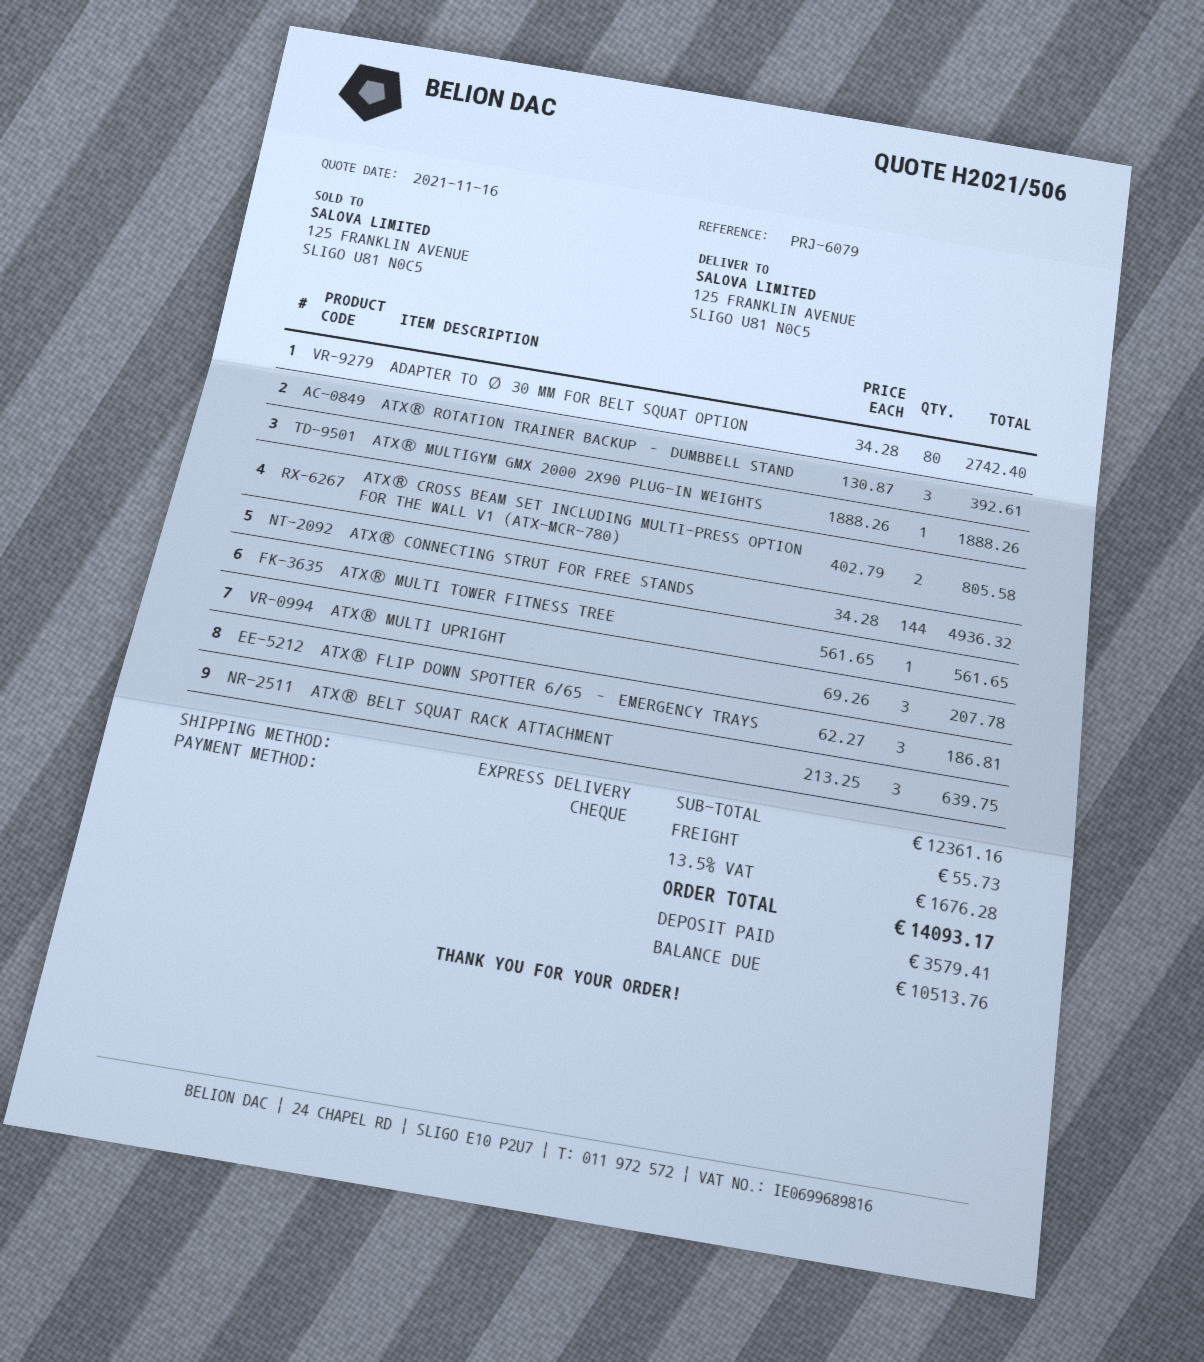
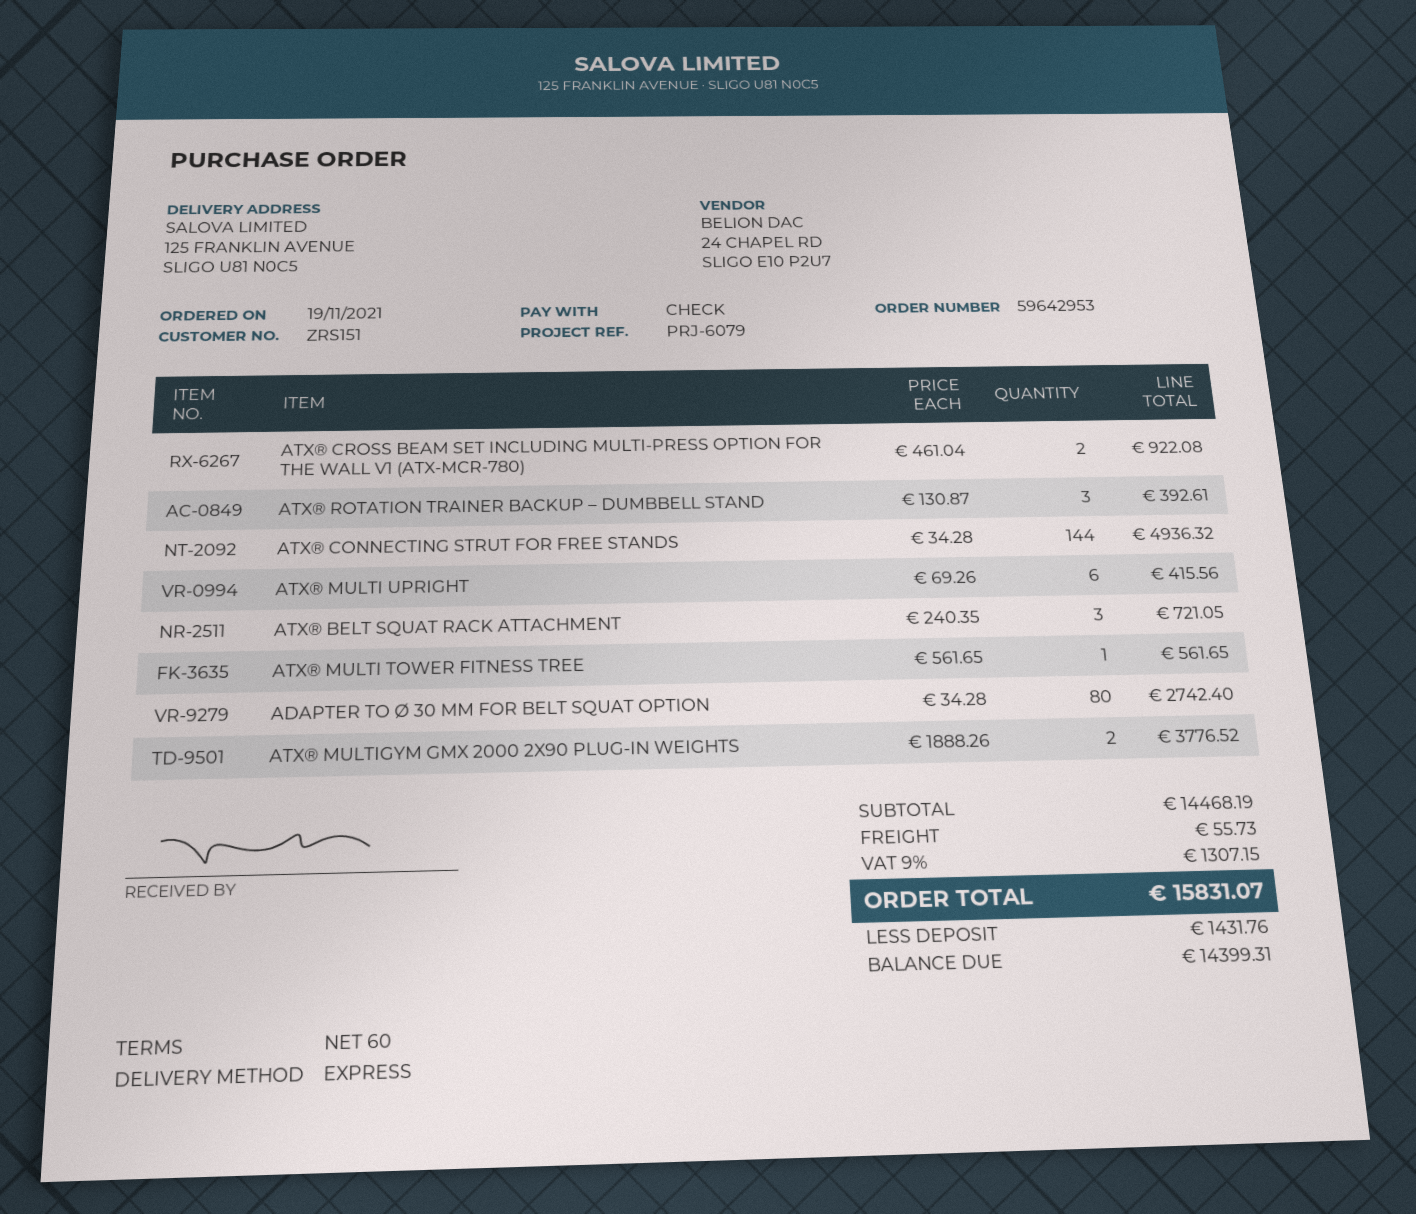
ATX® MULTIGYM GMX 2000 2X90 PLUG-IN WEIGHTS: 1 x 1888.26 = 1888.26 -> 2 x 1888.26 = 3776.52
ATX® CROSS BEAM SET INCLUDING MULTI-PRESS OPTION FOR THE WALL V1 (ATX-MCR-780): 2 x 402.79 = 805.58 -> 2 x 461.04 = 922.08
ATX® MULTI UPRIGHT: 3 x 69.26 = 207.78 -> 6 x 69.26 = 415.56
ATX® FLIP DOWN SPOTTER 6/65 – EMERGENCY TRAYS: 3 x 62.27 = 186.81 -> none
ATX® BELT SQUAT RACK ATTACHMENT: 3 x 213.25 = 639.75 -> 3 x 240.35 = 721.05
subtotal: 12361.16 -> 14468.19
tax: 13.5% = 1676.28 -> 9% = 1307.15
total: 14093.17 -> 15831.07
deposit: 3579.41 -> 1431.76
balance: 10513.76 -> 14399.31

